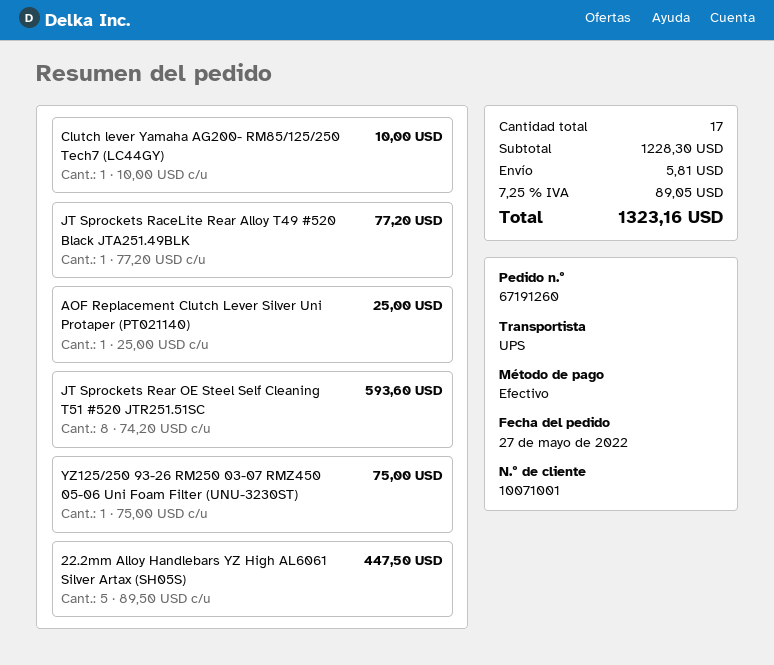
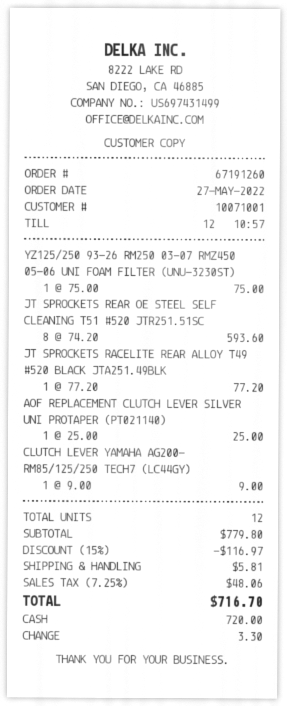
Clutch lever Yamaha AG200- RM85/125/250 Tech7 (LC44GY): 1 x 10.00 = 10.00 -> 1 x 9.00 = 9.00
22.2mm Alloy Handlebars YZ High AL6061 Silver Artax (SH05S): 5 x 89.50 = 447.50 -> none
total quantity: 17 -> 12
subtotal: 1228.30 -> 779.80
discount: none -> 15% = 116.97
tax: 7.25% = 89.05 -> 7.25% = 48.06
total: 1323.16 -> 716.70

